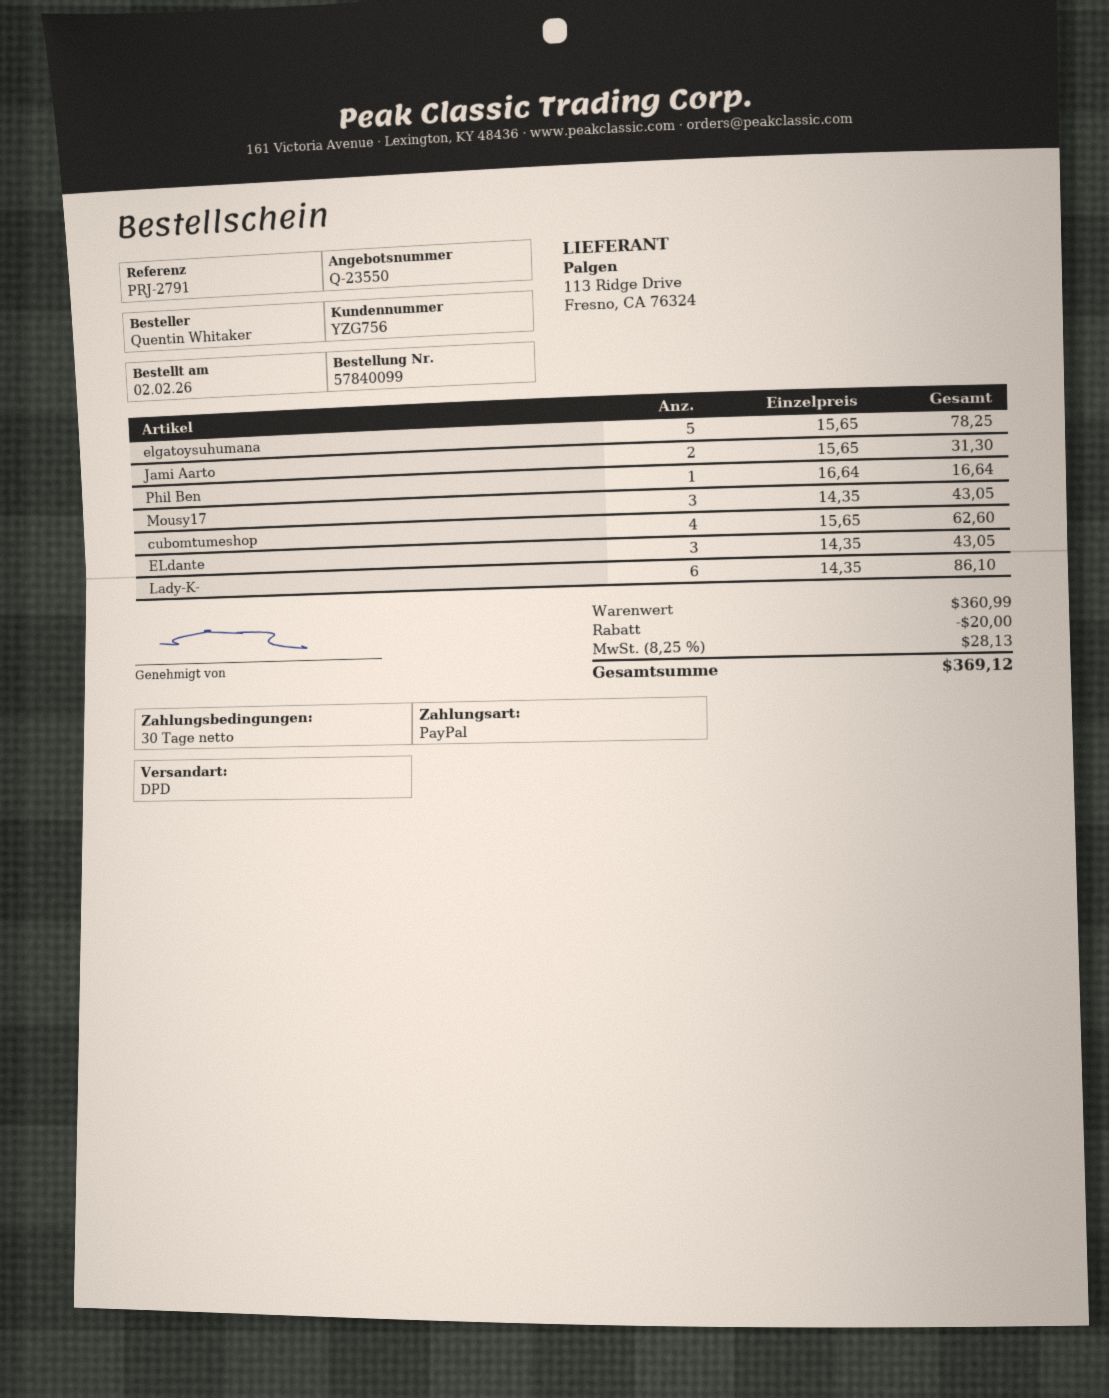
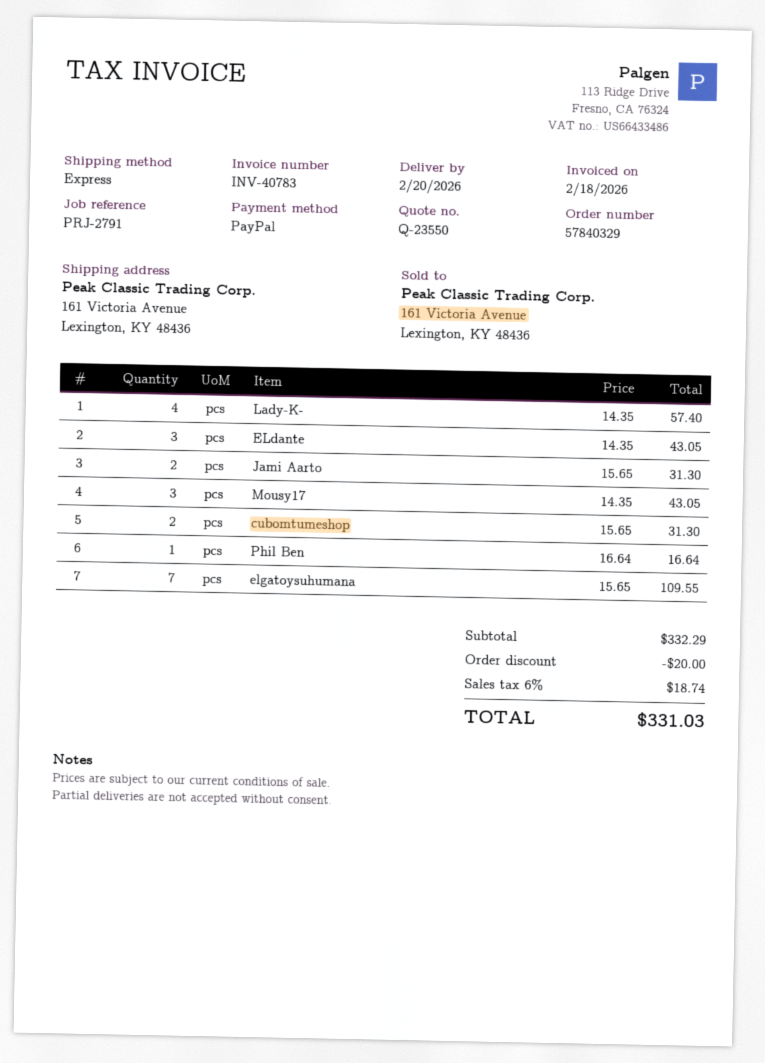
order number: 57840099 -> 57840329
shipping method: DPD -> express
elgatoysuhumana: 5 x 15.65 = 78.25 -> 7 x 15.65 = 109.55
cubomtumeshop: 4 x 15.65 = 62.60 -> 2 x 15.65 = 31.30
Lady-K-: 6 x 14.35 = 86.10 -> 4 x 14.35 = 57.40
subtotal: 360.99 -> 332.29
tax: 8.25% = 28.13 -> 6% = 18.74
total: 369.12 -> 331.03

